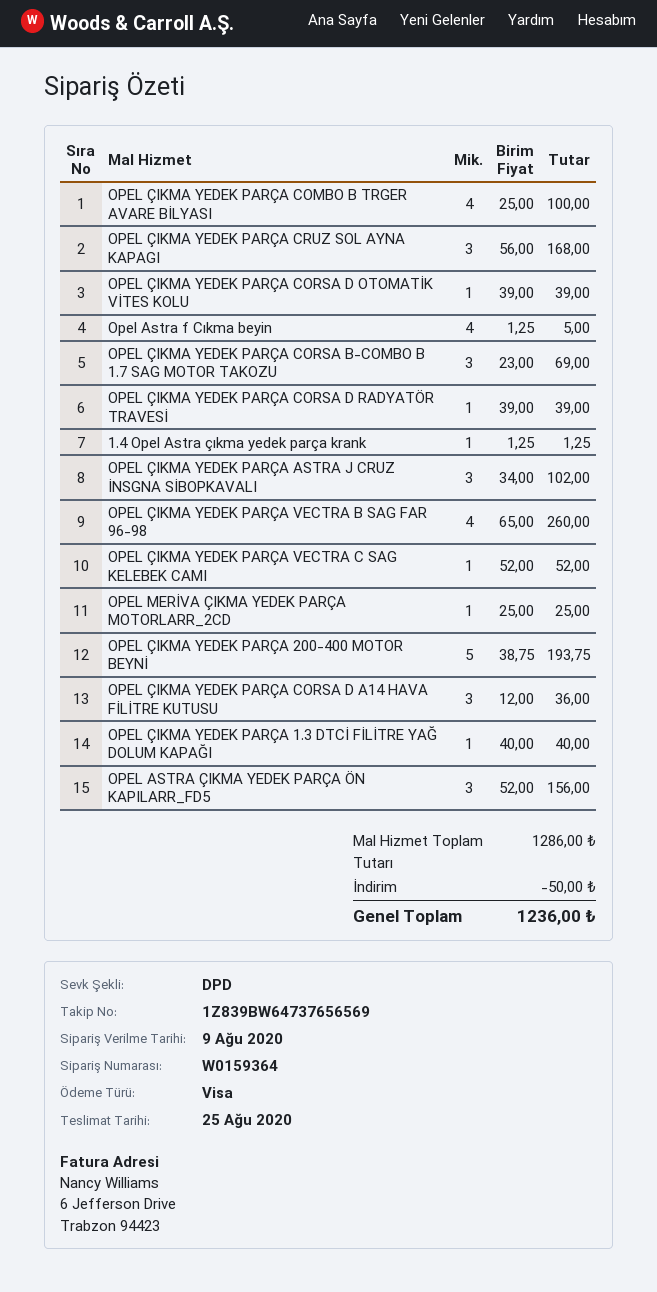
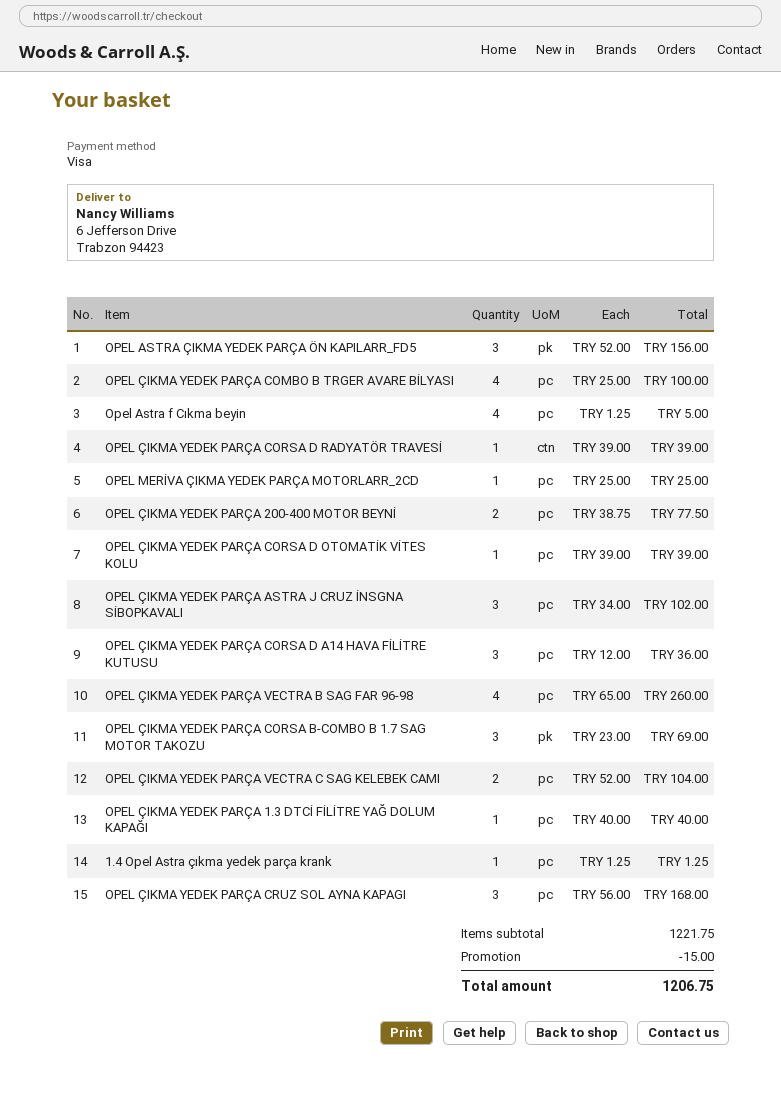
OPEL ÇIKMA YEDEK PARÇA VECTRA C SAG KELEBEK CAMI: 1 x 52.00 = 52.00 -> 2 x 52.00 = 104.00
OPEL ÇIKMA YEDEK PARÇA 200-400 MOTOR BEYNİ: 5 x 38.75 = 193.75 -> 2 x 38.75 = 77.50
subtotal: 1286.00 -> 1221.75
discount: 50.00 -> 15.00
total: 1236.00 -> 1206.75

